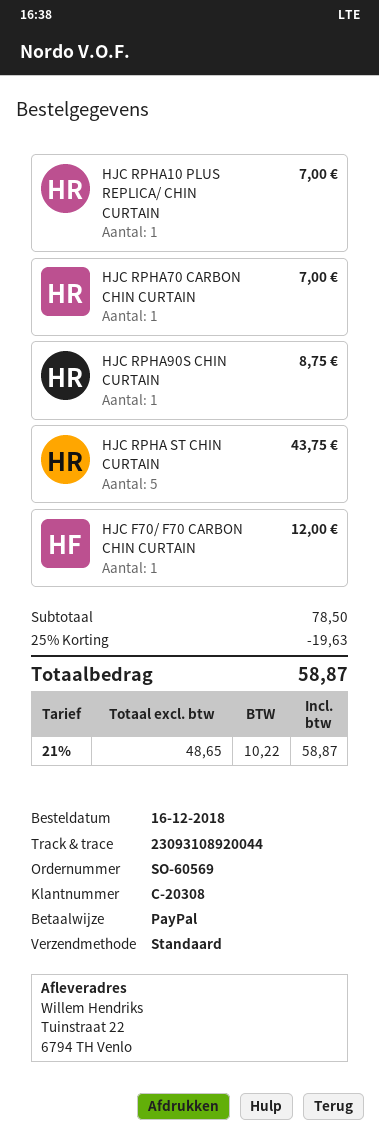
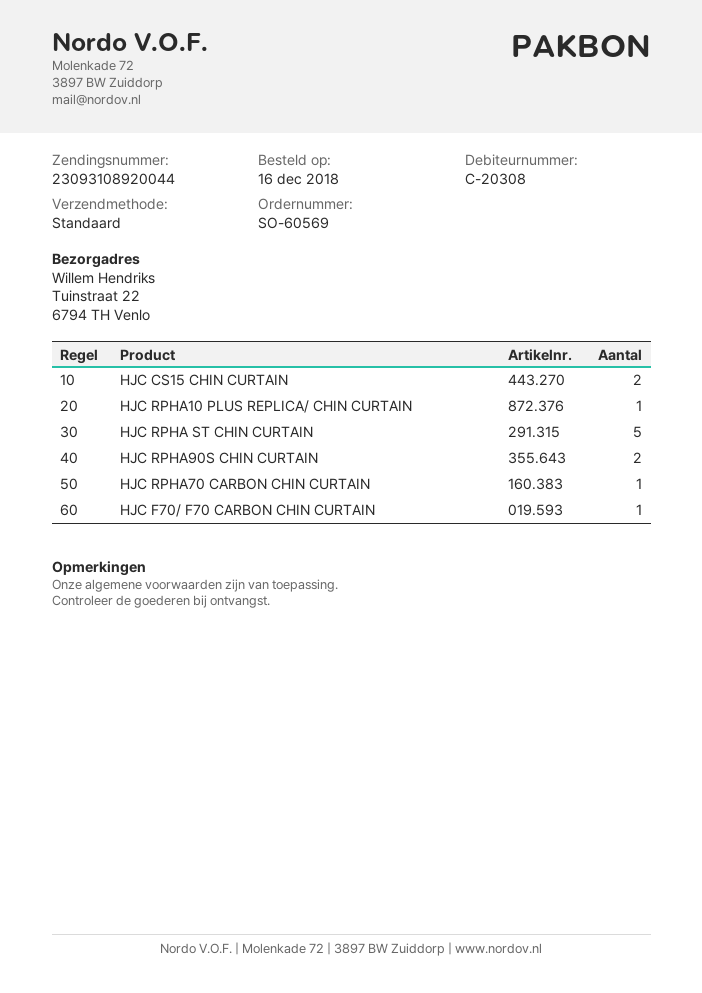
HJC RPHA90S CHIN CURTAIN: 1 -> 2
HJC CS15 CHIN CURTAIN: none -> 2

